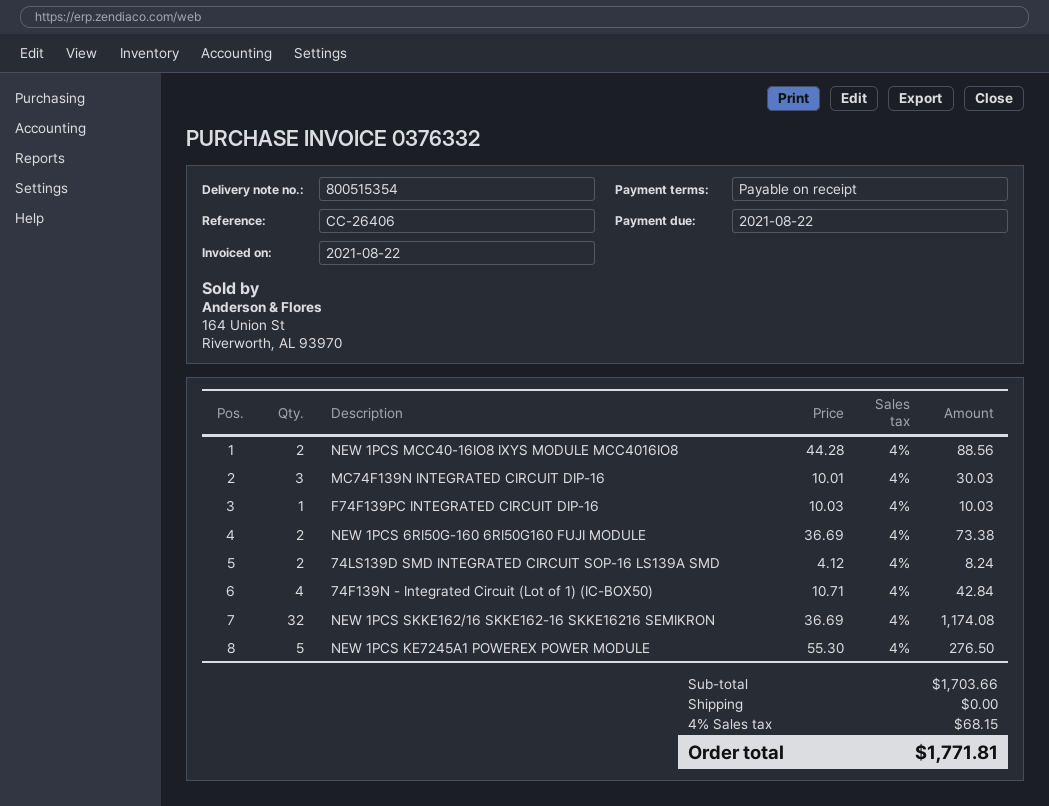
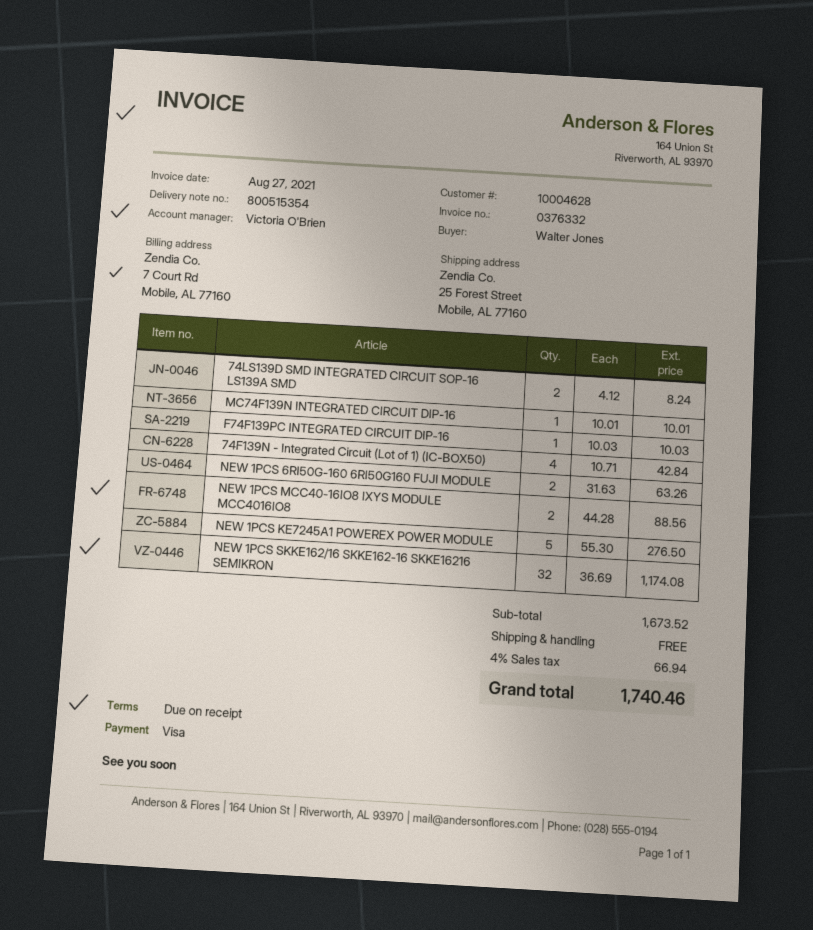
invoice date: 2021-08-22 -> 2021-08-27
MC74F139N INTEGRATED CIRCUIT DIP-16: 3 x 10.01 = 30.03 -> 1 x 10.01 = 10.01
NEW 1PCS 6RI50G-160 6RI50G160 FUJI MODULE: 2 x 36.69 = 73.38 -> 2 x 31.63 = 63.26
subtotal: 1703.66 -> 1673.52
tax: 4% = 68.15 -> 4% = 66.94
total: 1771.81 -> 1740.46

